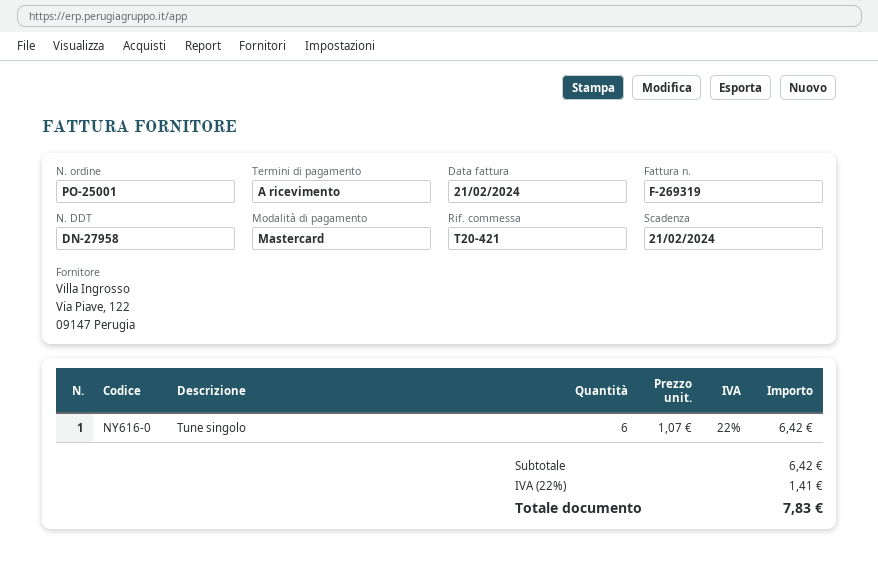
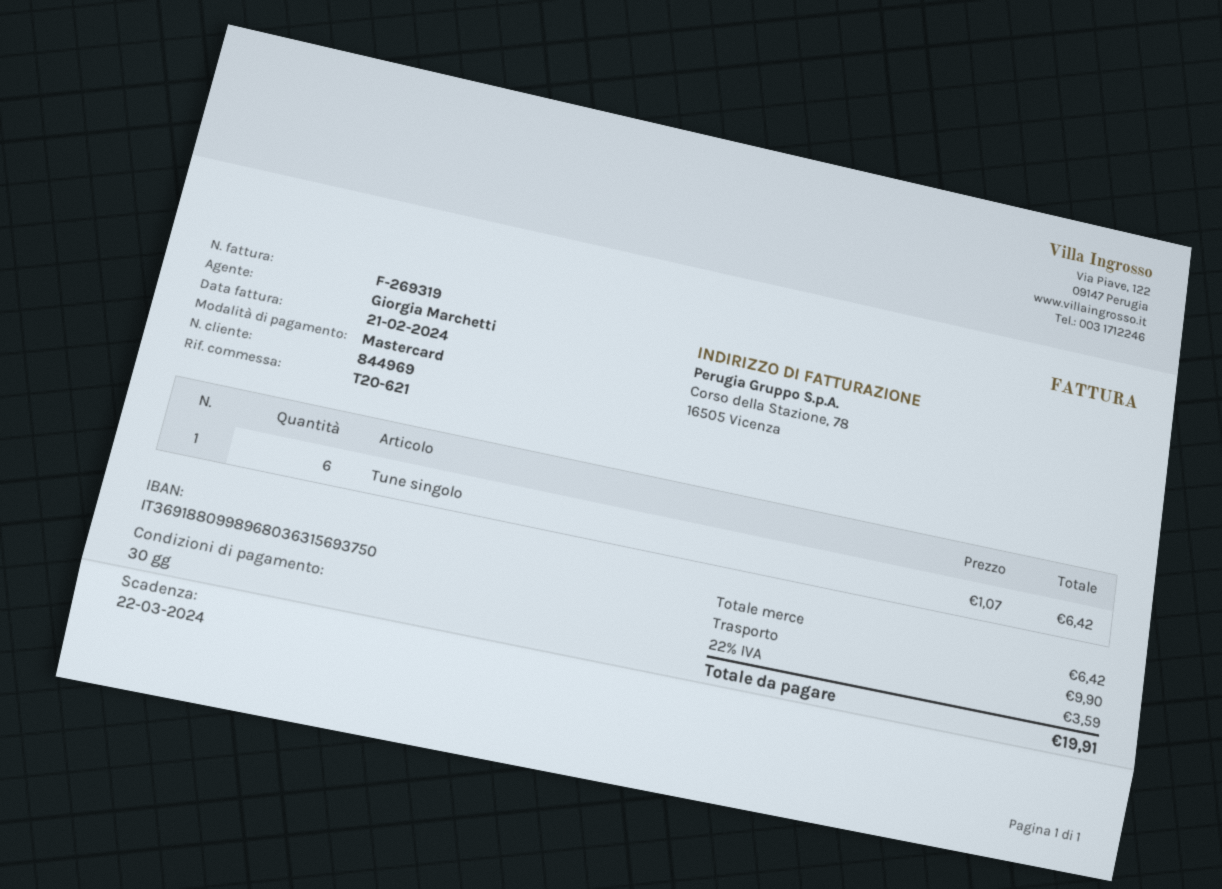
payment terms: on receipt -> 30 days
due date: 2024-02-21 -> 2024-03-22
reference: T20-421 -> T20-621
shipping: none -> 9.90
tax: 22% = 1.41 -> 22% = 3.59
total: 7.83 -> 19.91

